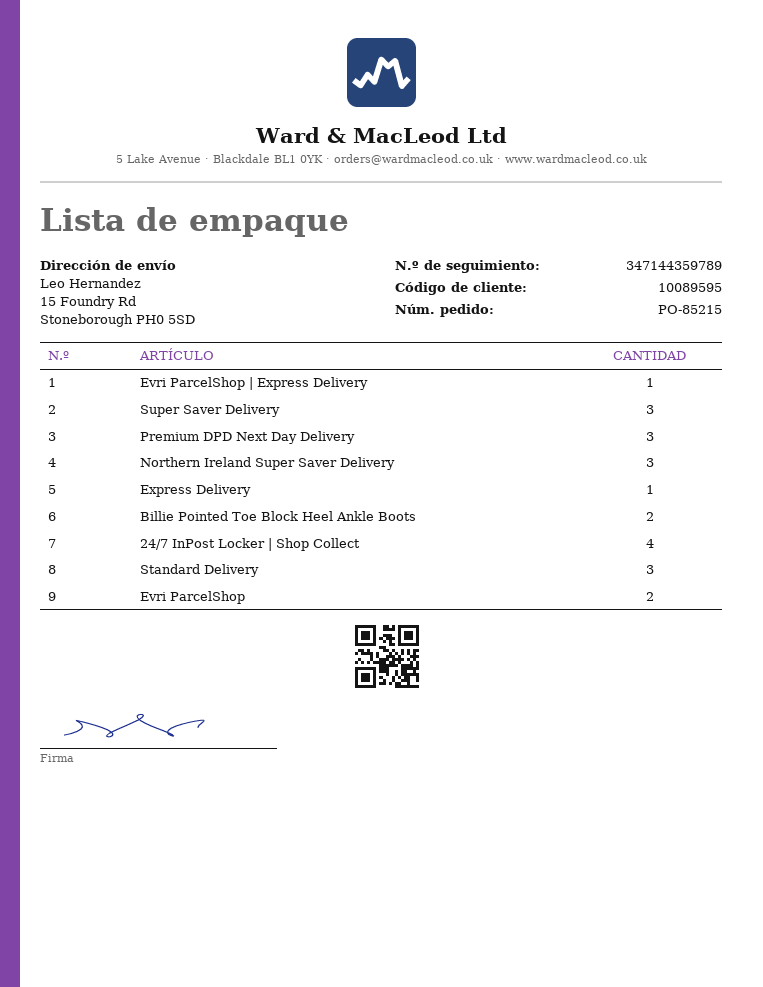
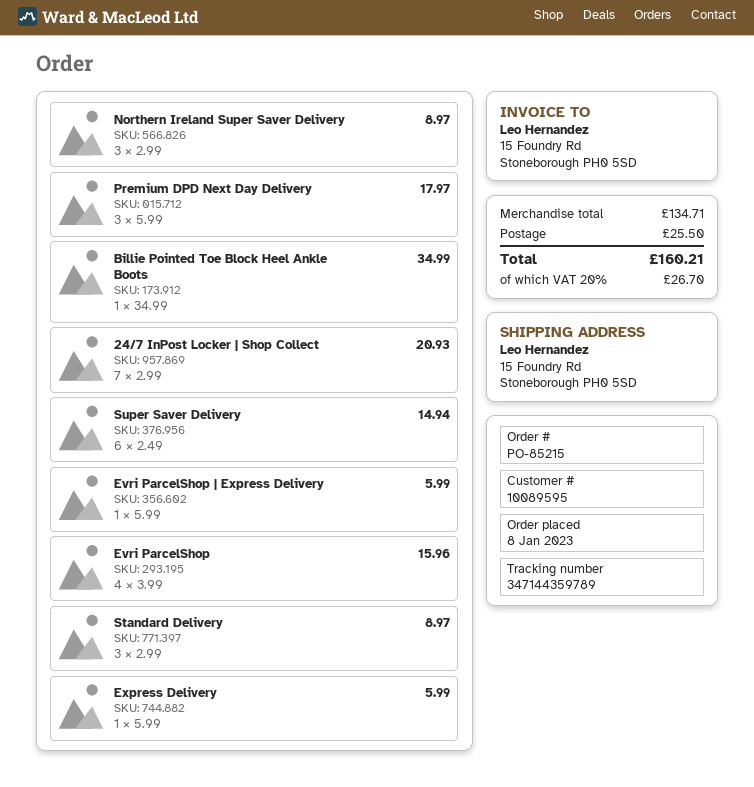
Super Saver Delivery: 3 -> 6
Billie Pointed Toe Block Heel Ankle Boots: 2 -> 1
24/7 InPost Locker | Shop Collect: 4 -> 7
Evri ParcelShop: 2 -> 4

